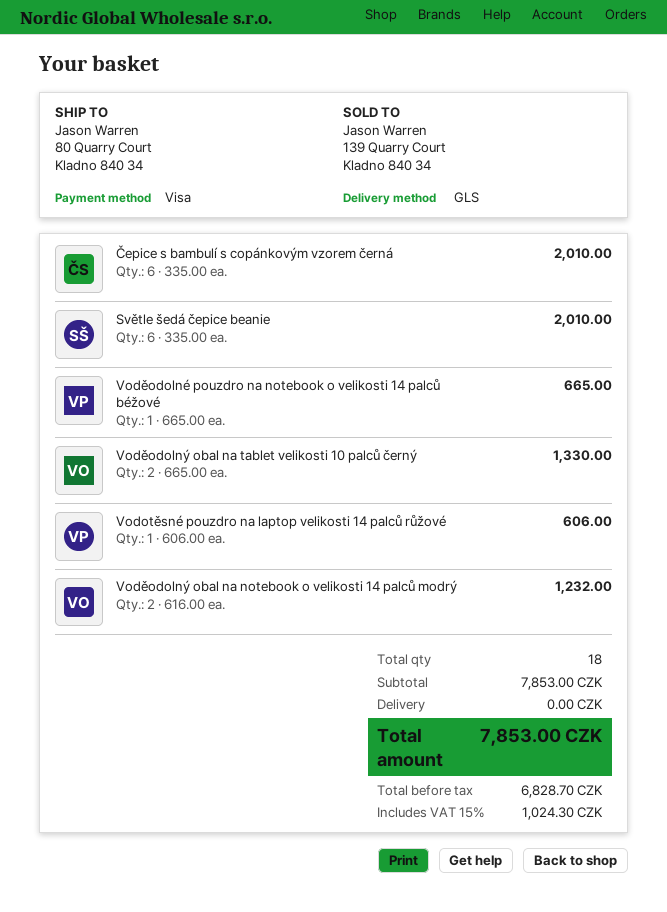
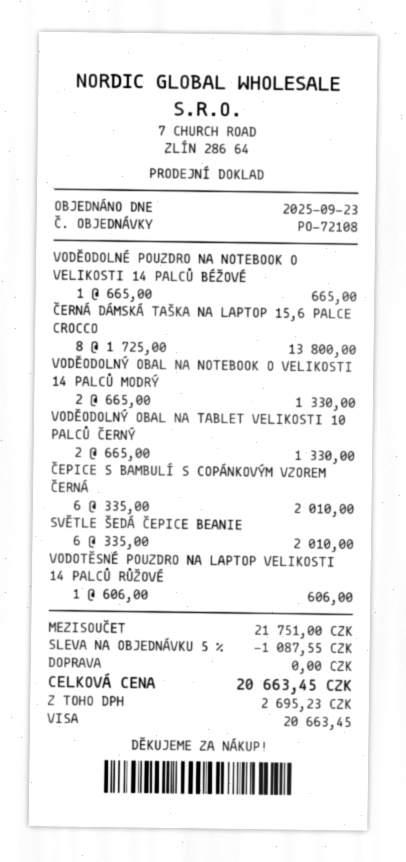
Voděodolný obal na notebook o velikosti 14 palců modrý: 2 x 616.00 = 1232.00 -> 2 x 665.00 = 1330.00
ČERNÁ DÁMSKÁ TAŠKA NA LAPTOP 15,6 PALCE CROCCO: none -> 8 x 1725.00 = 13800.00
subtotal: 7853.00 -> 21751.00
discount: none -> 5% = 1087.55
tax: 1024.30 -> 2695.23
total: 7853.00 -> 20663.45

